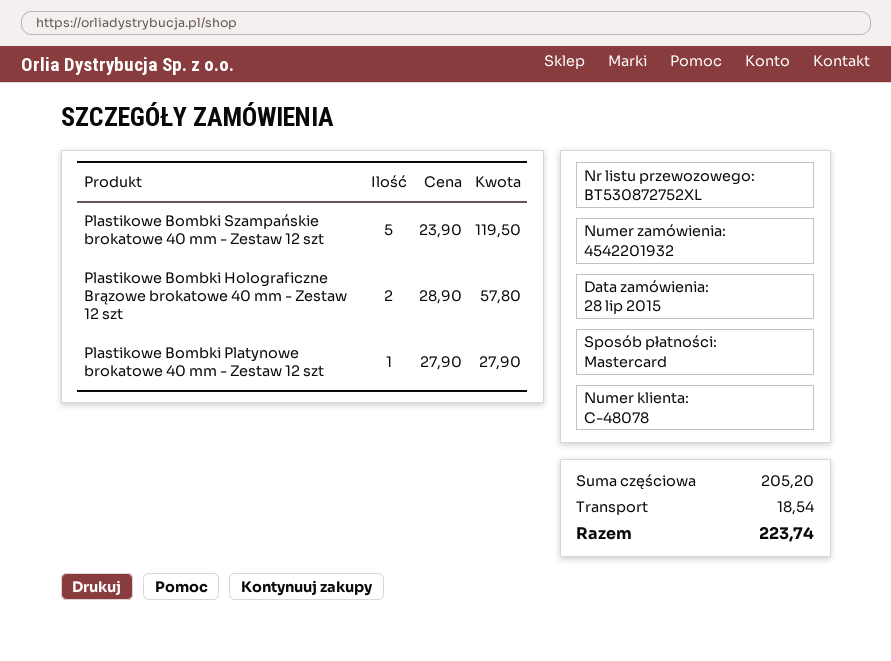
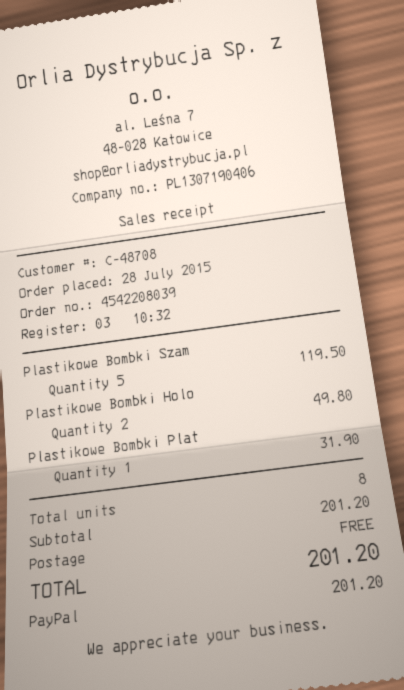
order number: 4542201932 -> 4542208039
customer number: C-48078 -> C-48708
payment method: Mastercard -> PayPal
Plastikowe Bombki Holograficzne Brązowe brokatowe 40 mm - Zestaw 12 szt: 2 for 57.80 -> 2 for 49.80
Plastikowe Bombki Platynowe brokatowe 40 mm - Zestaw 12 szt: 1 for 27.90 -> 1 for 31.90
subtotal: 205.20 -> 201.20
shipping: 18.54 -> 0.00
total: 223.74 -> 201.20

